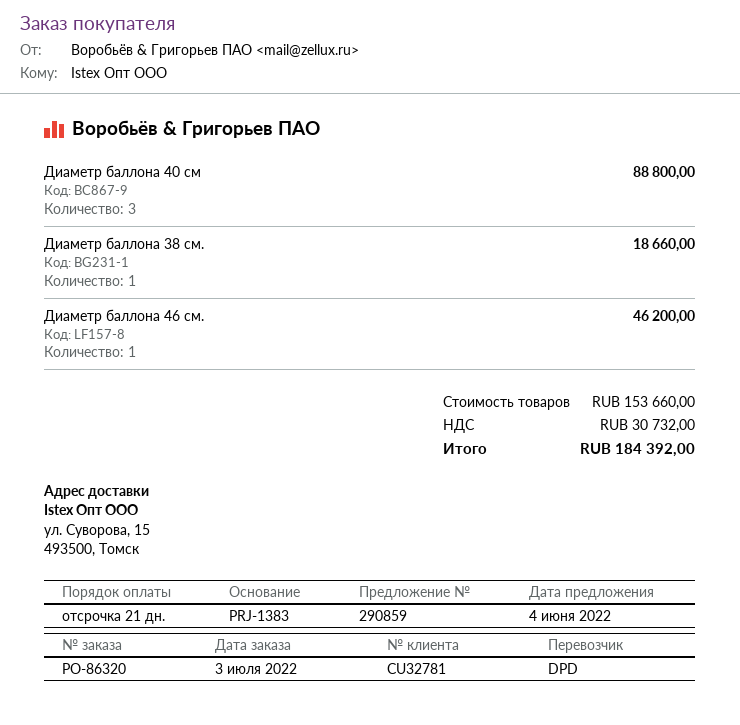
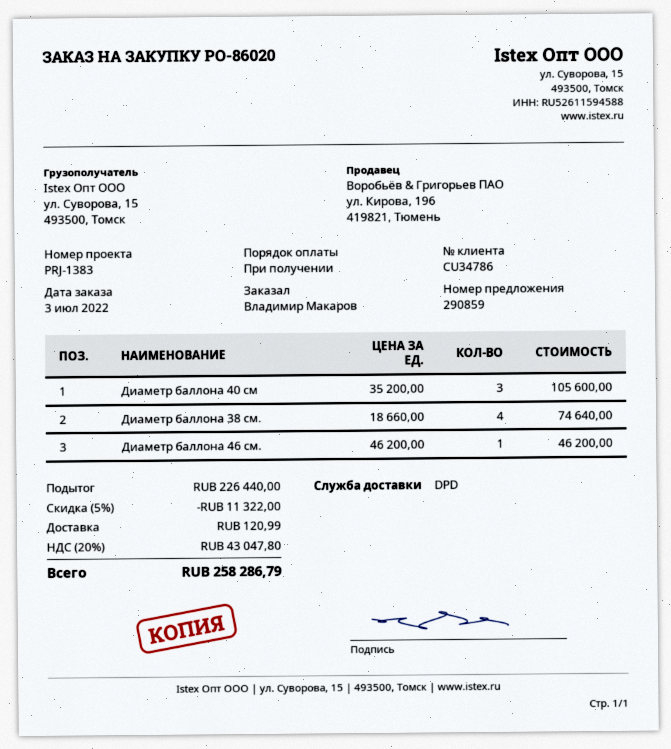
order number: PO-86320 -> PO-86020
payment terms: 21 days -> on receipt
customer number: CU32781 -> CU34786
Диаметр баллона 40 см: 3 for 88800.00 -> 3 for 105600.00
Диаметр баллона 38 см.: 1 for 18660.00 -> 4 for 74640.00
subtotal: 153660.00 -> 226440.00
discount: none -> 5% = 11322.00
shipping: none -> 120.99
tax: 30732.00 -> 43047.80
total: 184392.00 -> 258286.79

